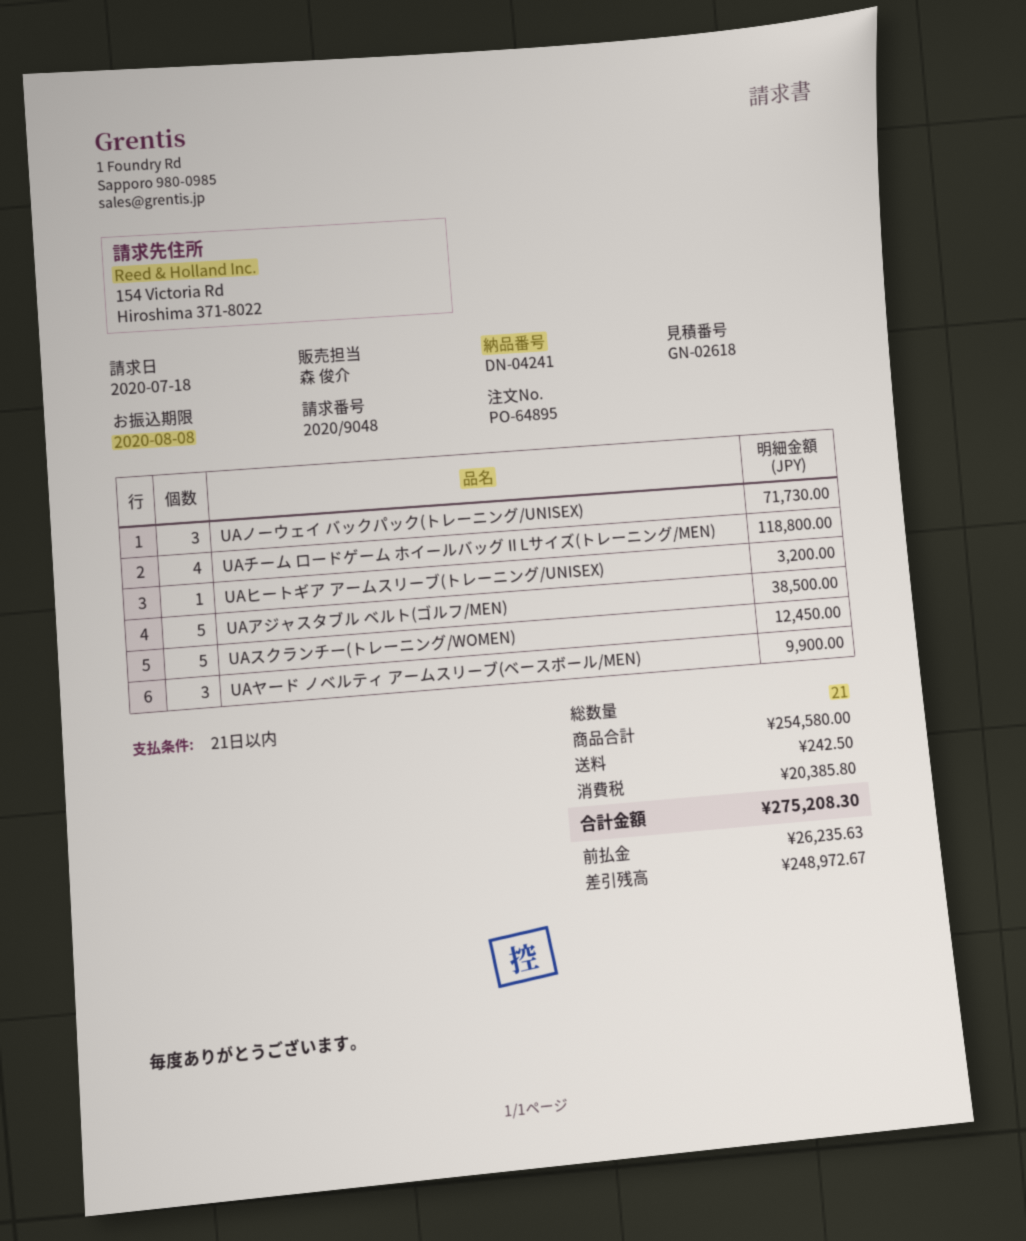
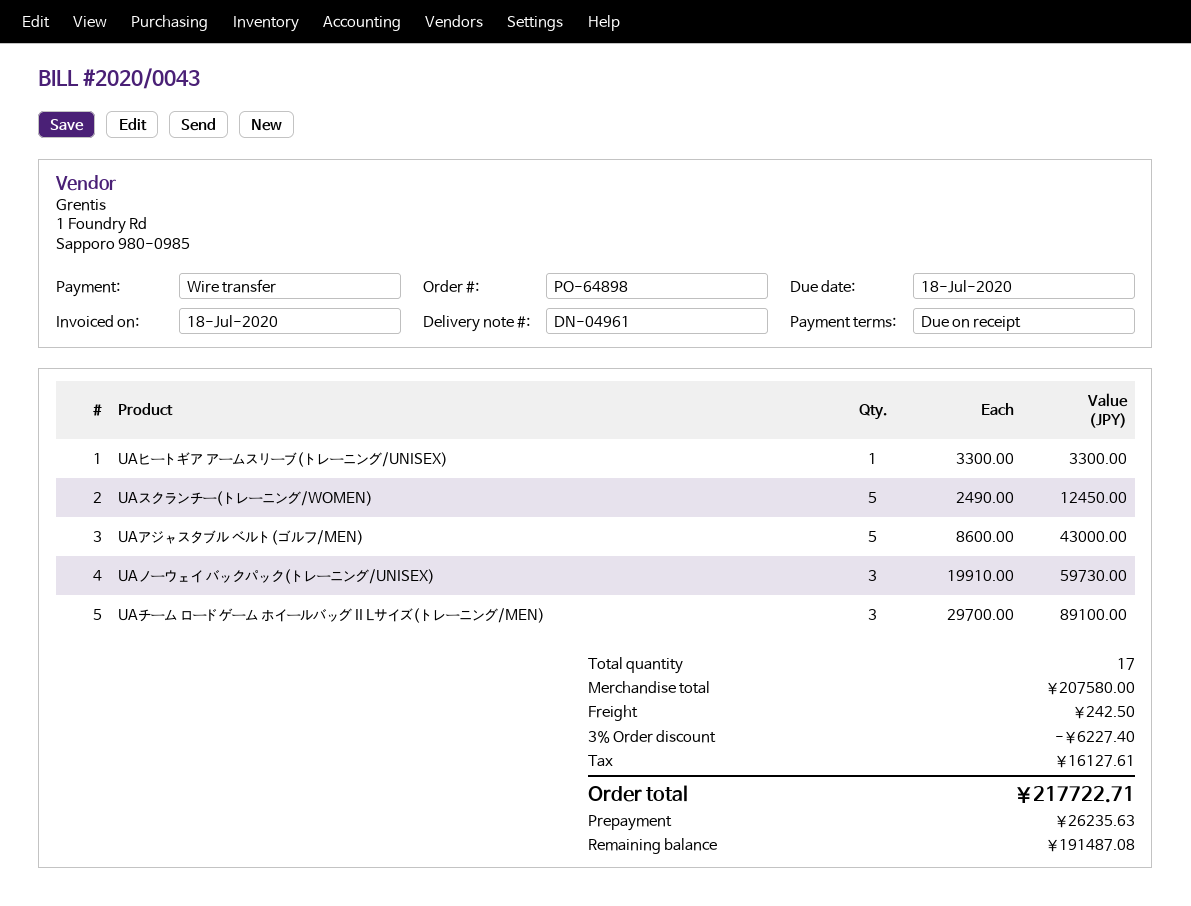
order number: PO-64895 -> PO-64898
delivery note number: DN-04241 -> DN-04961
invoice number: 2020/9048 -> 2020/0043
payment terms: 21 days -> on receipt
due date: 2020-08-08 -> 2020-07-18
UAノーウェイ バックパック(トレーニング/UNISEX): 3 for 71730.00 -> 3 for 59730.00
UAチーム ロードゲーム ホイールバッグ II Lサイズ(トレーニング/MEN): 4 for 118800.00 -> 3 for 89100.00
UAヒートギア アームスリーブ(トレーニング/UNISEX): 1 for 3200.00 -> 1 for 3300.00
UAアジャスタブル ベルト(ゴルフ/MEN): 5 for 38500.00 -> 5 for 43000.00
UAヤード ノベルティ アームスリーブ(ベースボール/MEN): 3 for 9900.00 -> none
total quantity: 21 -> 17
subtotal: 254580.00 -> 207580.00
discount: none -> 3% = 6227.40
tax: 20385.80 -> 16127.61
total: 275208.30 -> 217722.71
balance: 248972.67 -> 191487.08

